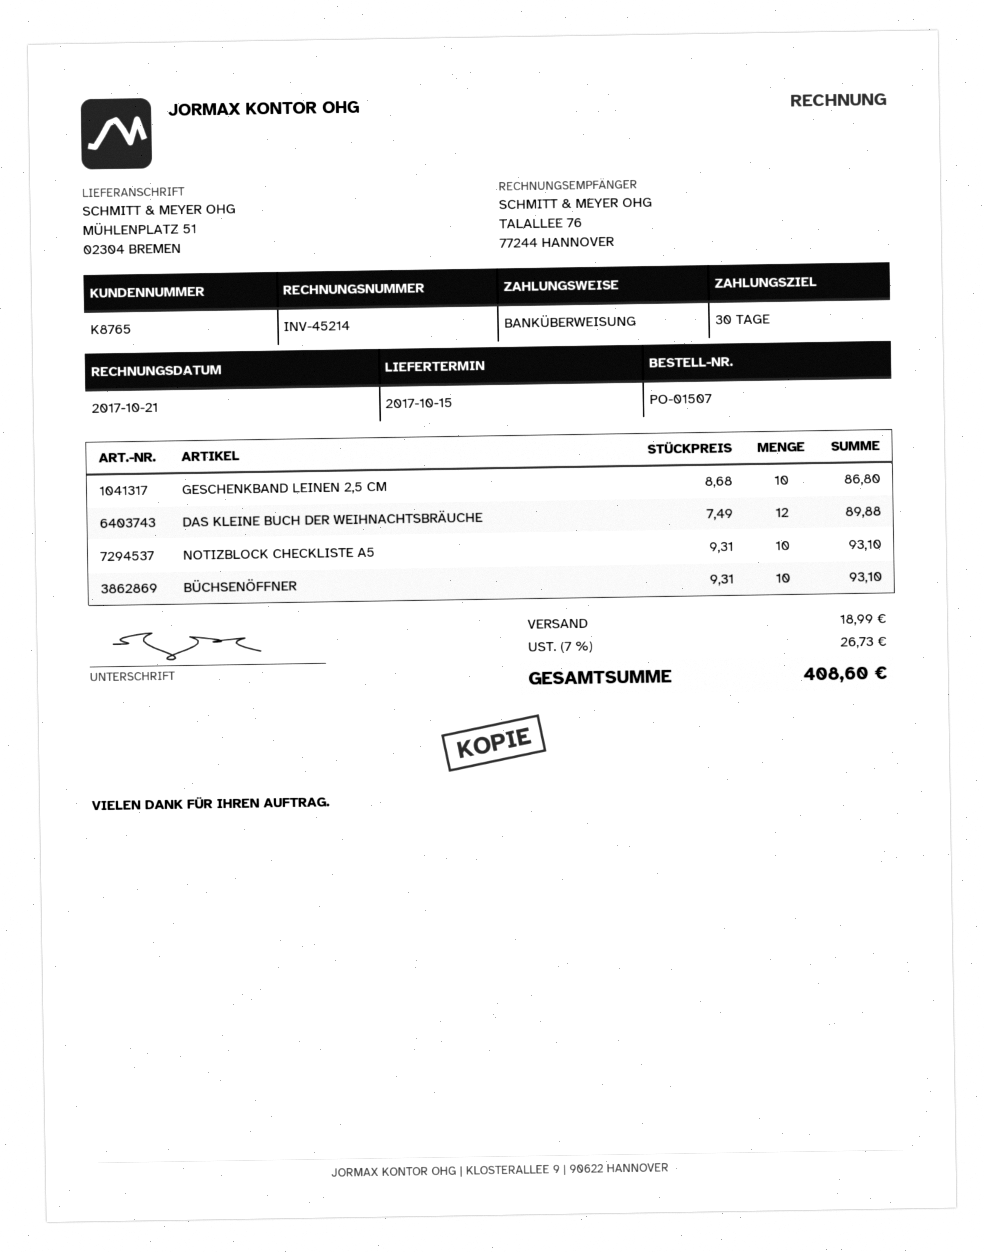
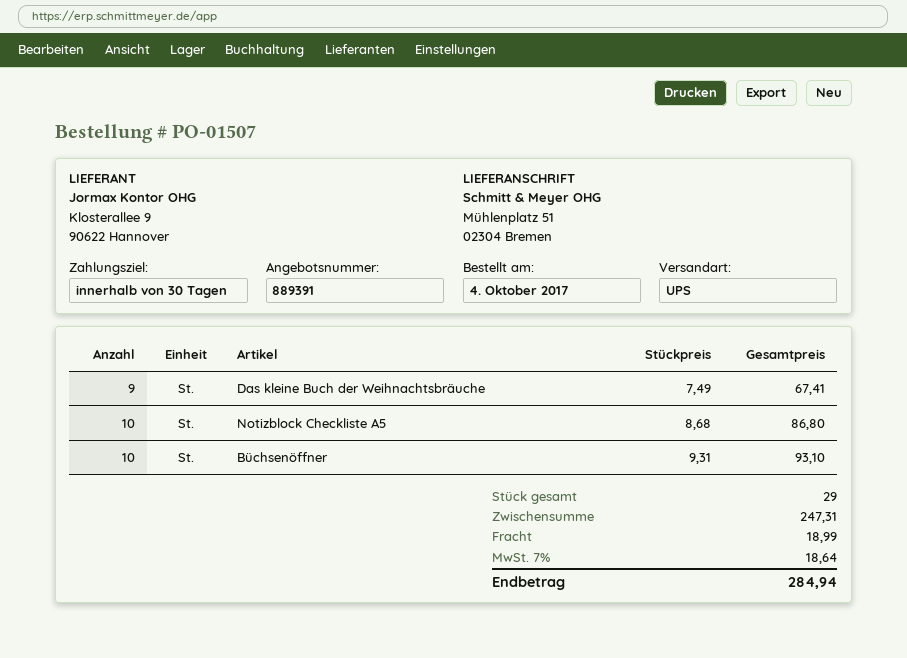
GESCHENKBAND LEINEN 2,5 CM: 10 x 8.68 = 86.80 -> none
DAS KLEINE BUCH DER WEIHNACHTSBRÄUCHE: 12 x 7.49 = 89.88 -> 9 x 7.49 = 67.41
NOTIZBLOCK CHECKLISTE A5: 10 x 9.31 = 93.10 -> 10 x 8.68 = 86.80
tax: 7% = 26.73 -> 7% = 18.64
total: 408.60 -> 284.94

